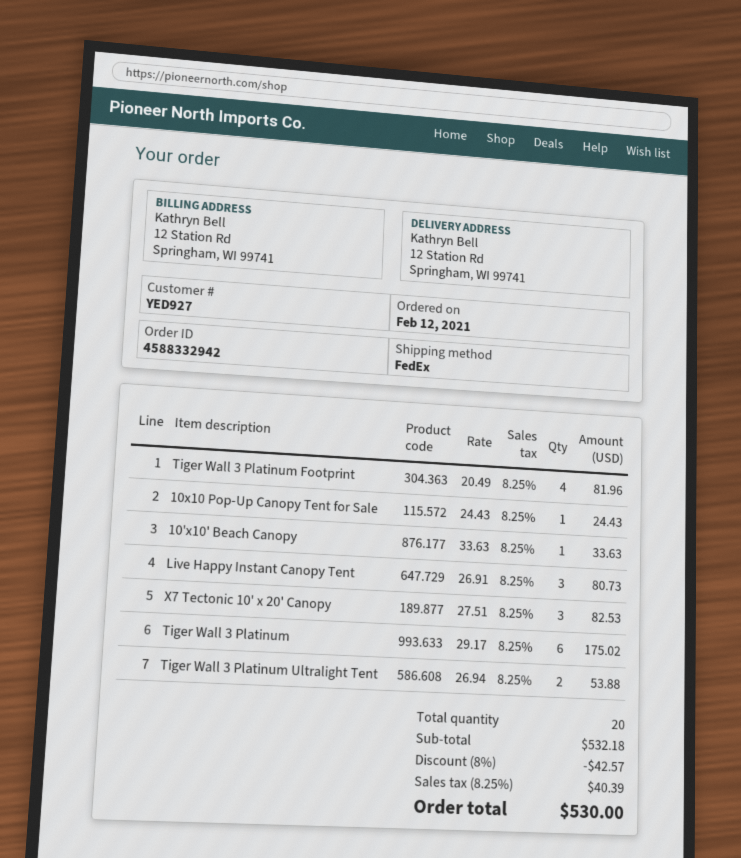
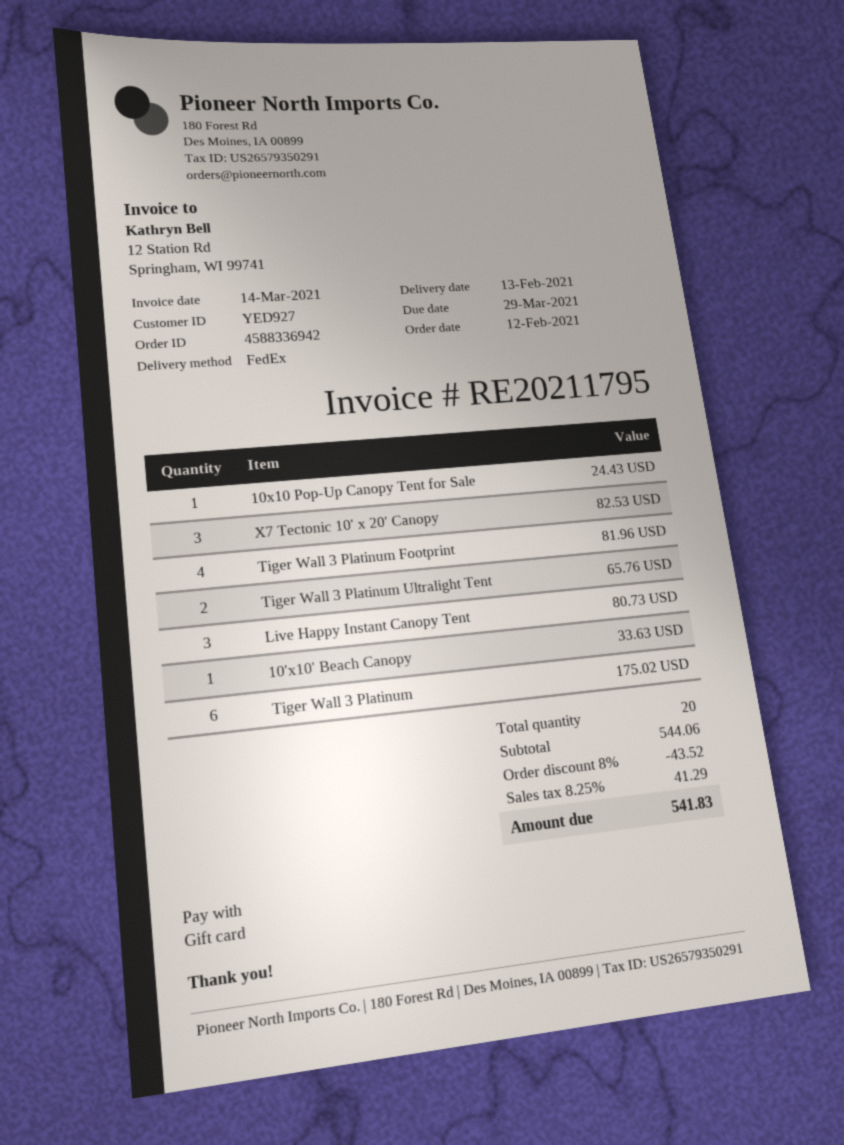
order number: 4588332942 -> 4588336942
Tiger Wall 3 Platinum Ultralight Tent: 2 for 53.88 -> 2 for 65.76
subtotal: 532.18 -> 544.06
discount: 8% = 42.57 -> 8% = 43.52
tax: 8.25% = 40.39 -> 8.25% = 41.29
total: 530.00 -> 541.83

